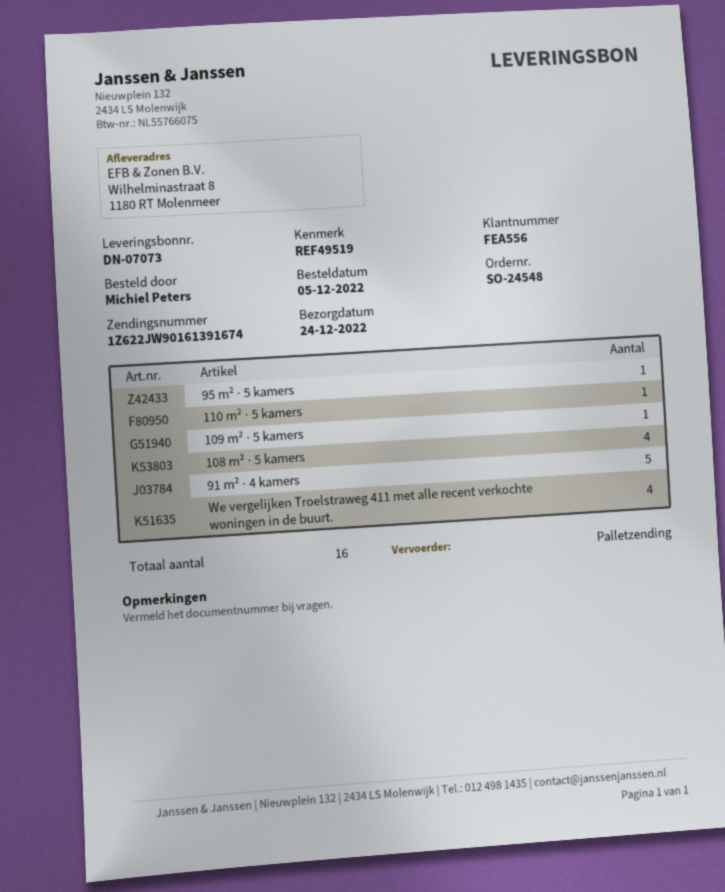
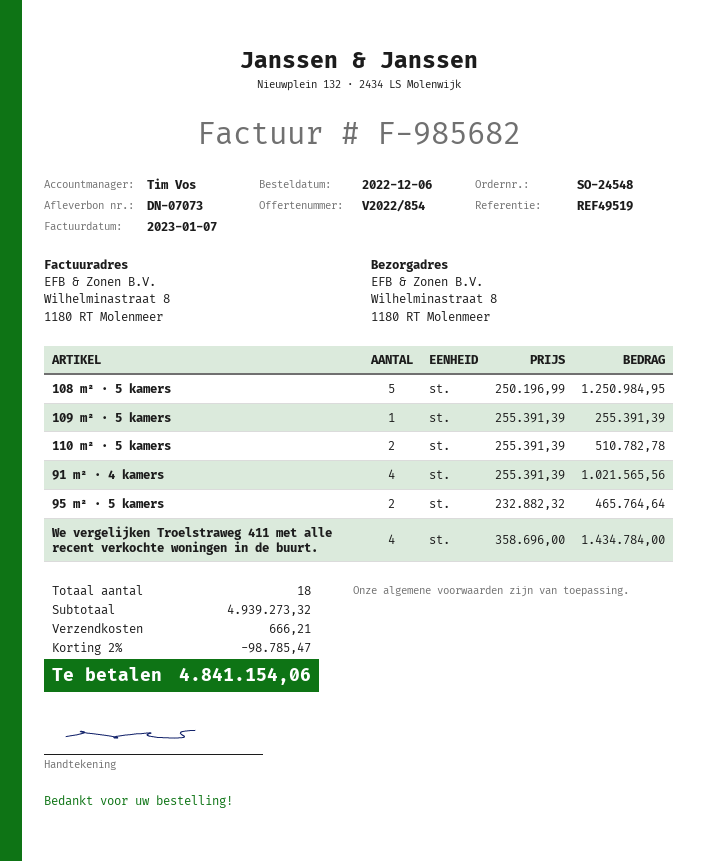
order date: 2022-12-05 -> 2022-12-06
95 m² · 5 kamers: 1 -> 2
110 m² · 5 kamers: 1 -> 2
108 m² · 5 kamers: 4 -> 5
91 m² · 4 kamers: 5 -> 4
total quantity: 16 -> 18

